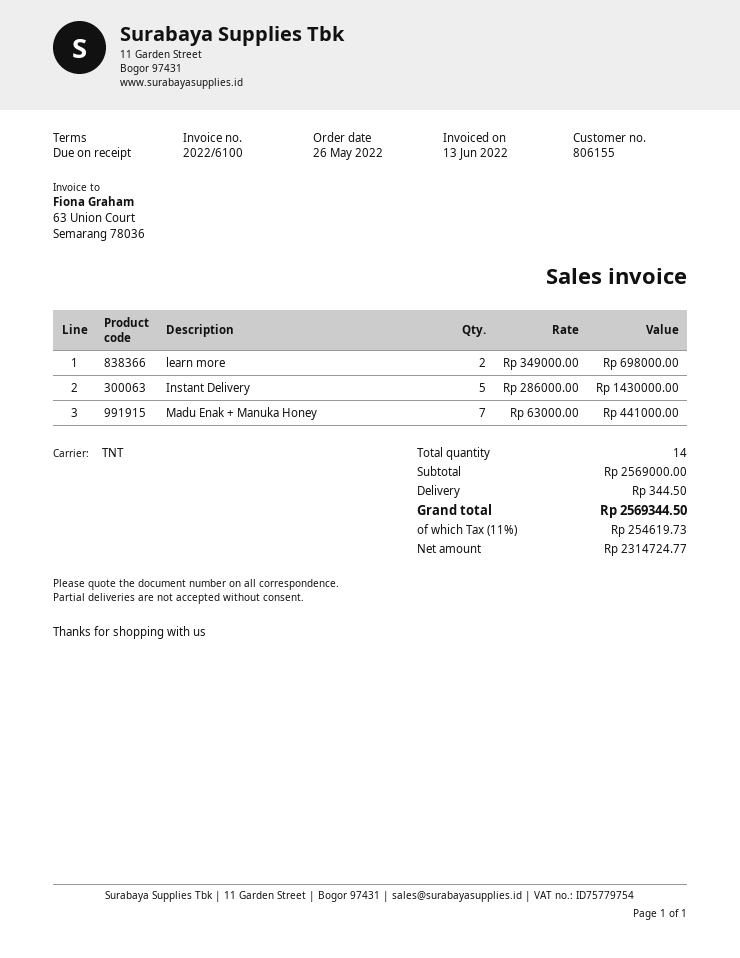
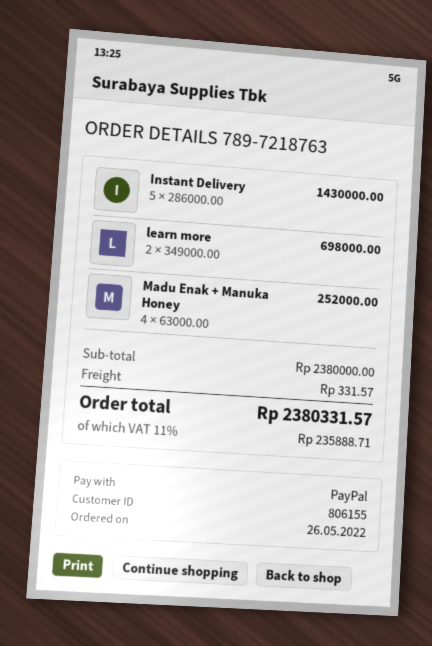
Madu Enak + Manuka Honey: 7 x 63000.00 = 441000.00 -> 4 x 63000.00 = 252000.00
subtotal: 2569000.00 -> 2380000.00
shipping: 344.50 -> 331.57
tax: 11% = 254619.73 -> 11% = 235888.71
total: 2569344.50 -> 2380331.57

